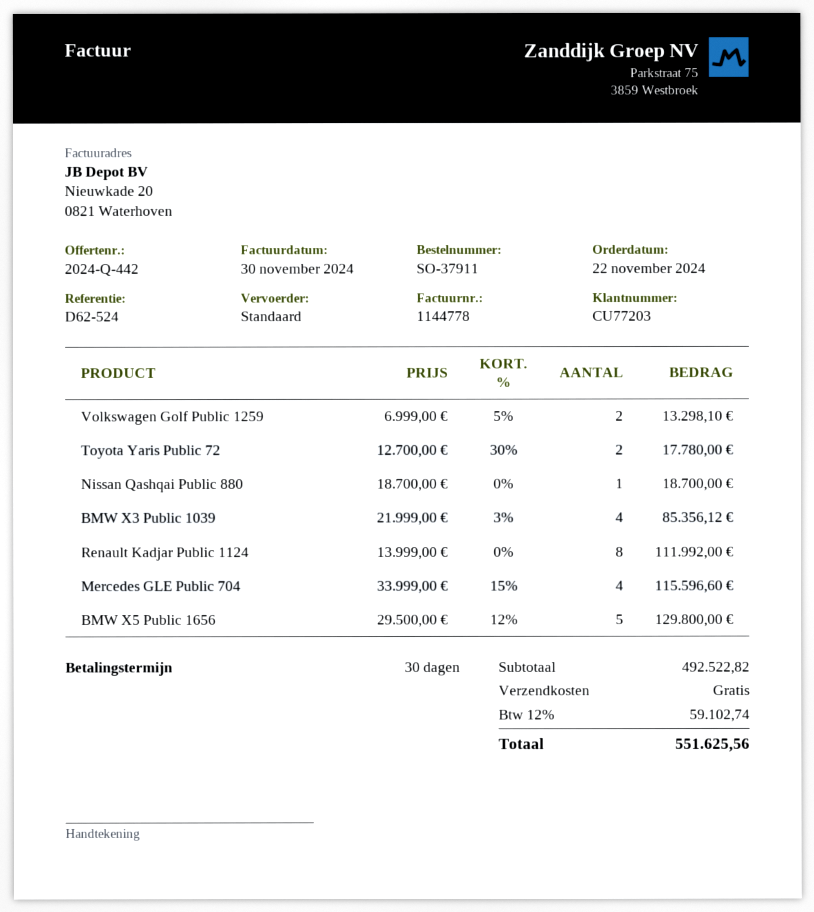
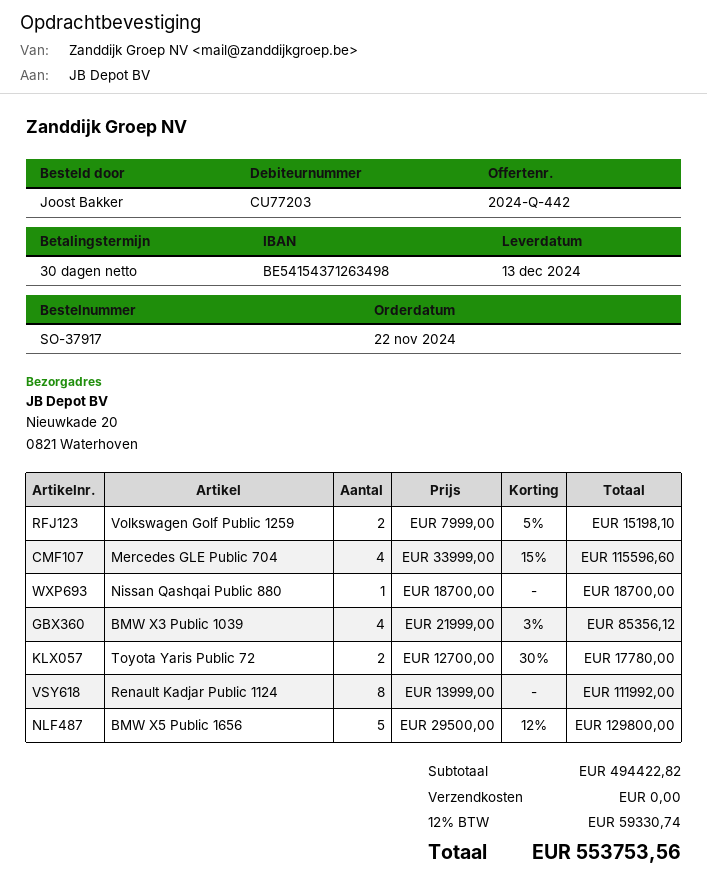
order number: SO-37911 -> SO-37917
Volkswagen Golf Public 1259: 2 x 6999.00 - 5% = 13298.10 -> 2 x 7999.00 - 5% = 15198.10
subtotal: 492522.82 -> 494422.82
tax: 12% = 59102.74 -> 12% = 59330.74
total: 551625.56 -> 553753.56

